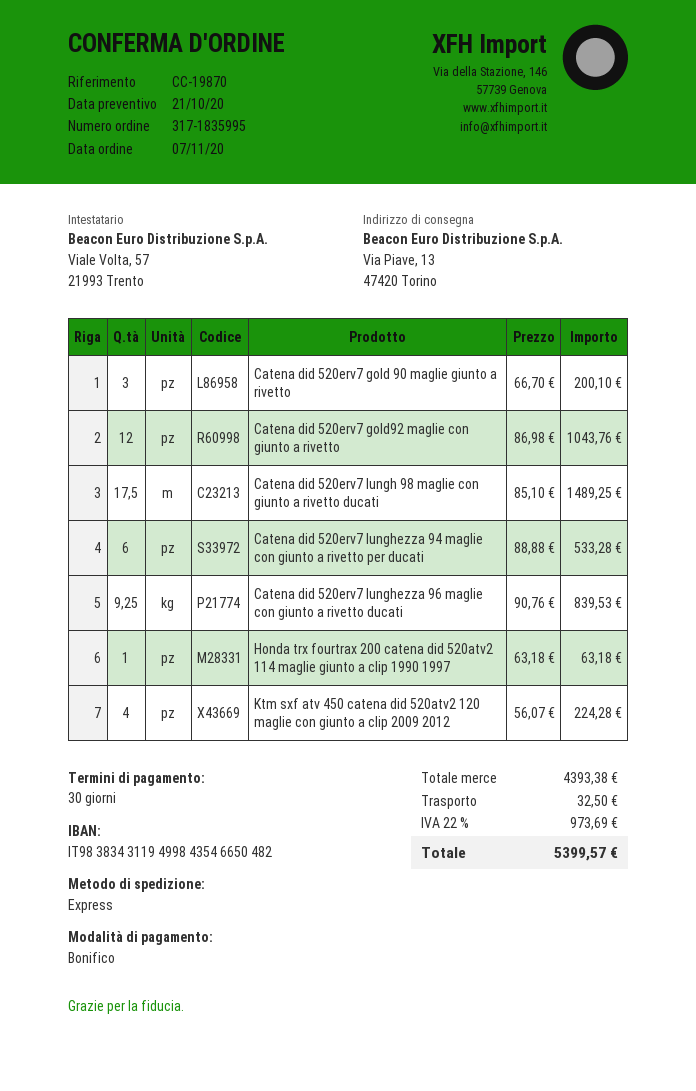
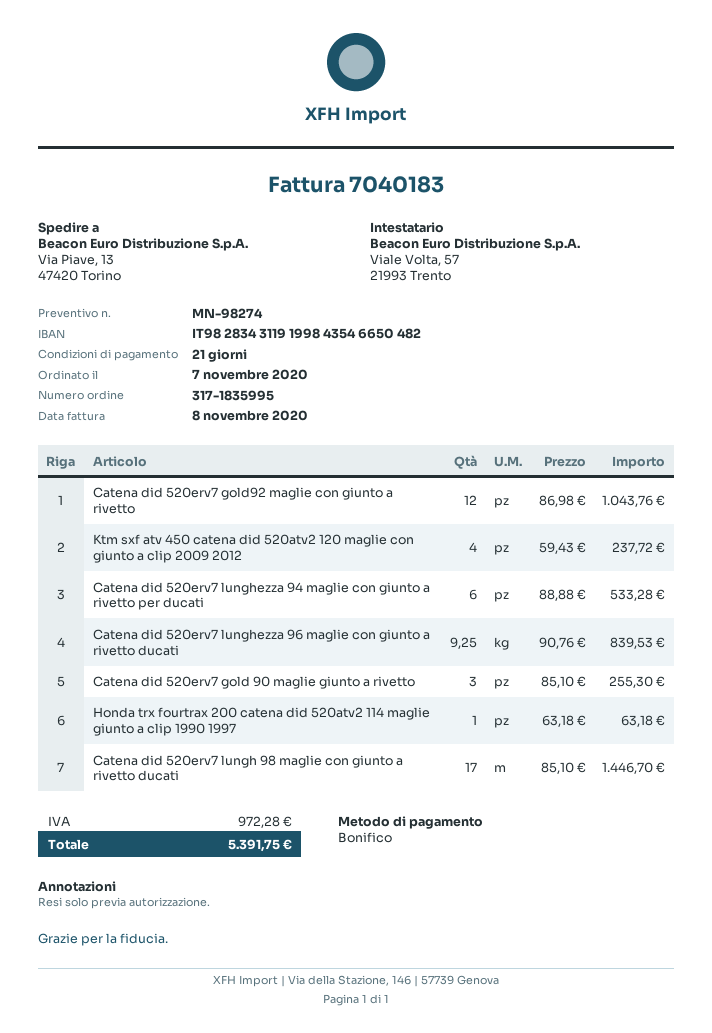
payment terms: 30 days -> 21 days
bank account: IT9838343119499843546650482 -> IT9828343119199843546650482
Catena did 520erv7 gold 90 maglie giunto a rivetto: 3 x 66.70 = 200.10 -> 3 x 85.10 = 255.30
Catena did 520erv7 lungh 98 maglie con giunto a rivetto ducati: 17.5 x 85.10 = 1489.25 -> 17 x 85.10 = 1446.70
Ktm sxf atv 450 catena did 520atv2 120 maglie con giunto a clip 2009 2012: 4 x 56.07 = 224.28 -> 4 x 59.43 = 237.72
shipping: 32.50 -> none
tax: 973.69 -> 972.28
total: 5399.57 -> 5391.75

